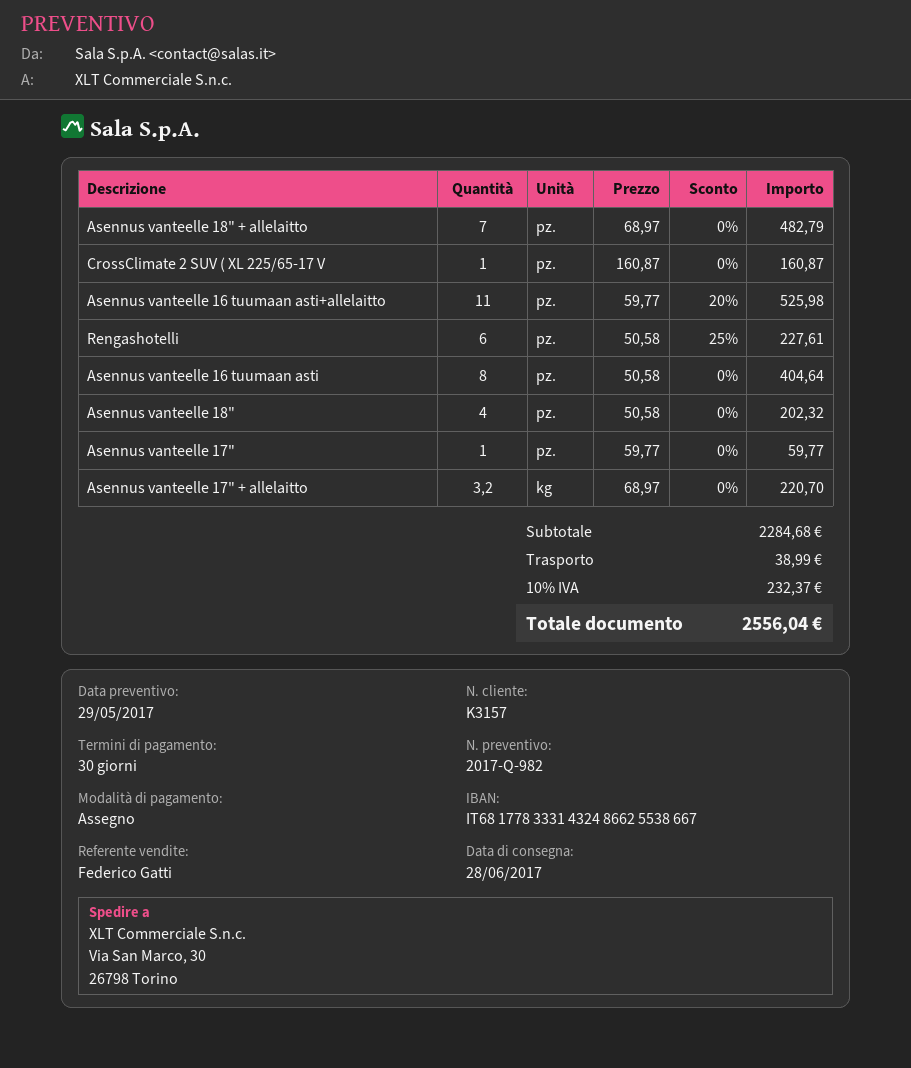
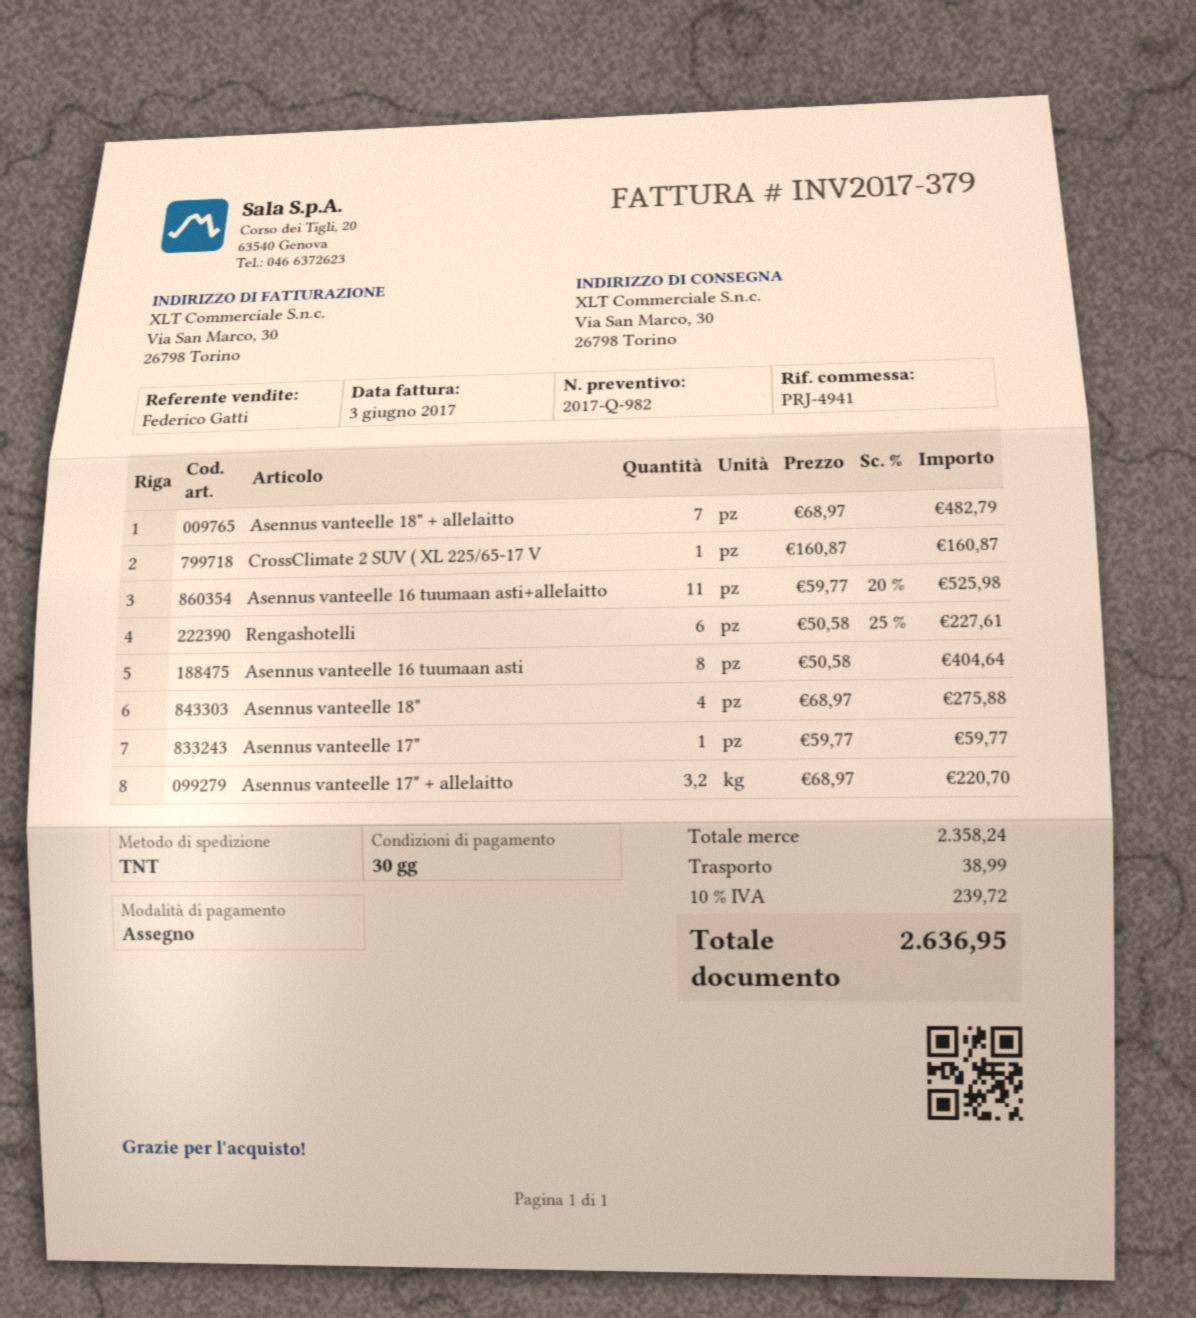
Asennus vanteelle 18": 4 x 50.58 = 202.32 -> 4 x 68.97 = 275.88
subtotal: 2284.68 -> 2358.24
tax: 10% = 232.37 -> 10% = 239.72
total: 2556.04 -> 2636.95

